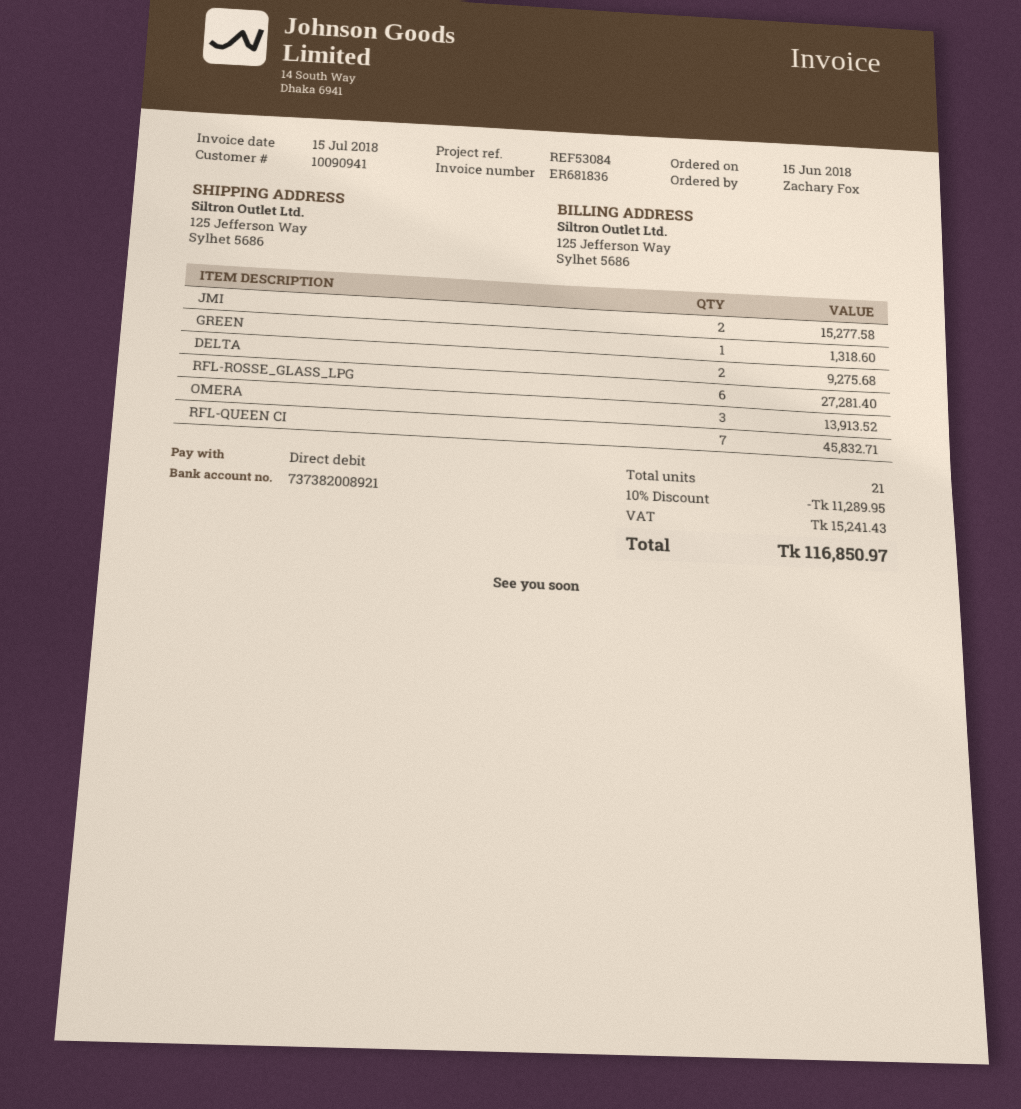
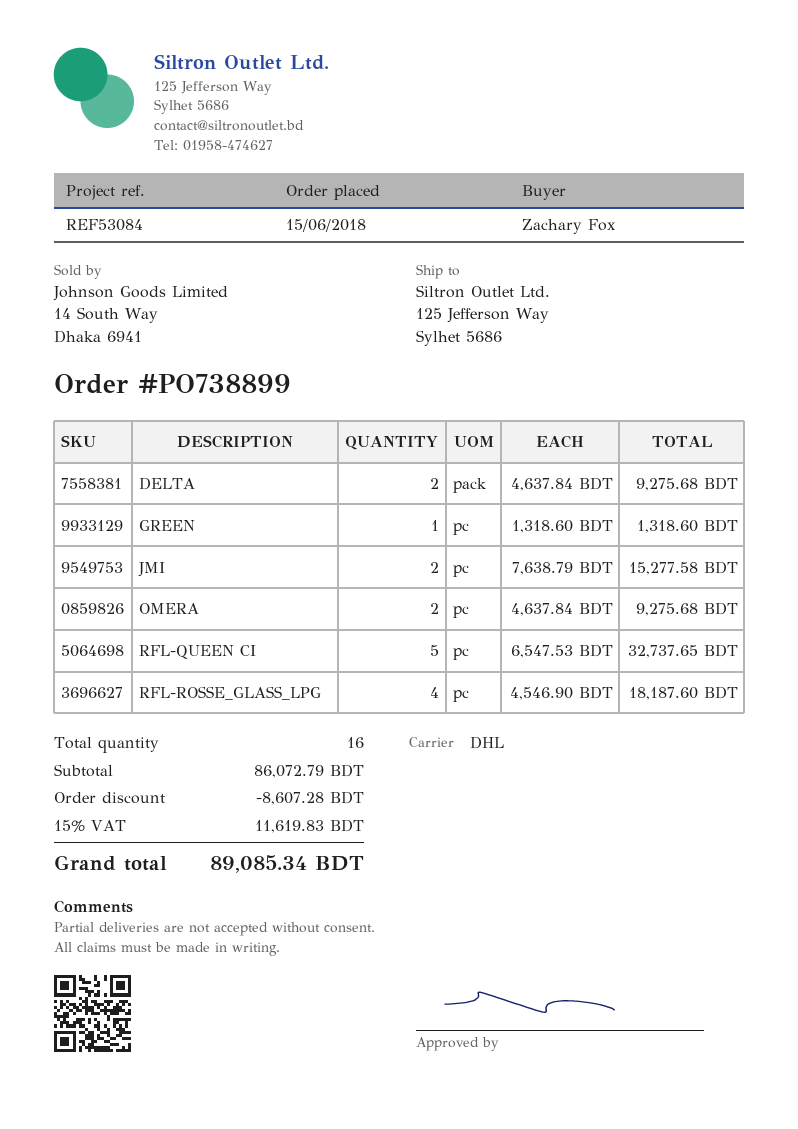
RFL-ROSSE_GLASS_LPG: 6 for 27281.40 -> 4 for 18187.60
OMERA: 3 for 13913.52 -> 2 for 9275.68
RFL-QUEEN CI: 7 for 45832.71 -> 5 for 32737.65
total quantity: 21 -> 16
discount: 11289.95 -> 8607.28
tax: 15241.43 -> 11619.83
total: 116850.97 -> 89085.34

